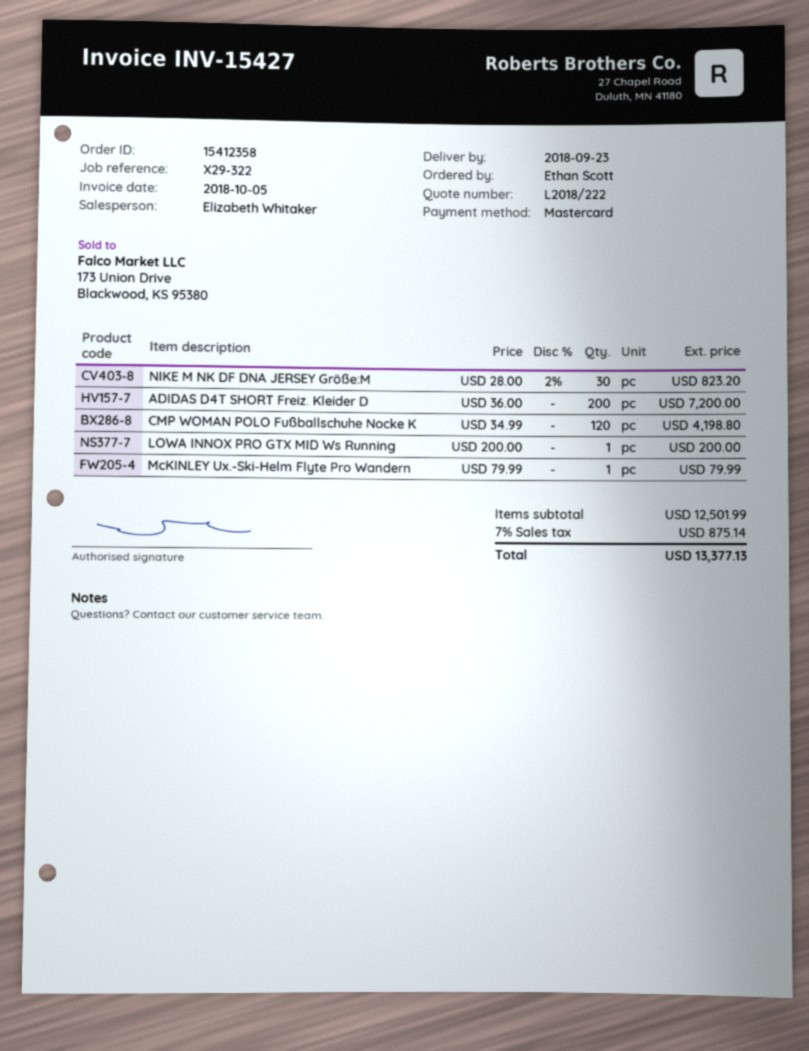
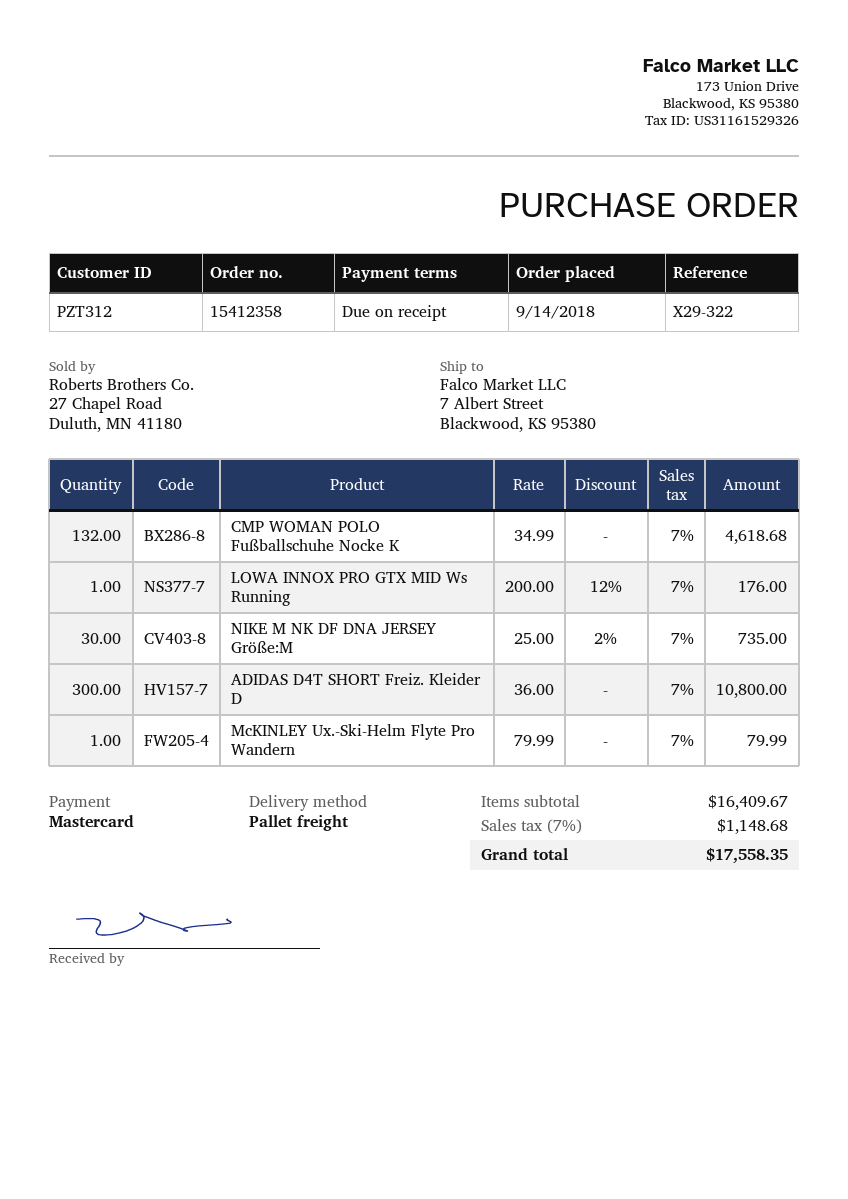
NIKE M NK DF DNA JERSEY Größe:M: 30 x 28.00 - 2% = 823.20 -> 30 x 25.00 - 2% = 735.00
ADIDAS D4T SHORT Freiz. Kleider D: 200 x 36.00 = 7200.00 -> 300 x 36.00 = 10800.00
CMP WOMAN POLO Fußballschuhe Nocke K: 120 x 34.99 = 4198.80 -> 132 x 34.99 = 4618.68
LOWA INNOX PRO GTX MID Ws Running: 1 x 200.00 = 200.00 -> 1 x 200.00 - 12% = 176.00
subtotal: 12501.99 -> 16409.67
tax: 7% = 875.14 -> 7% = 1148.68
total: 13377.13 -> 17558.35

